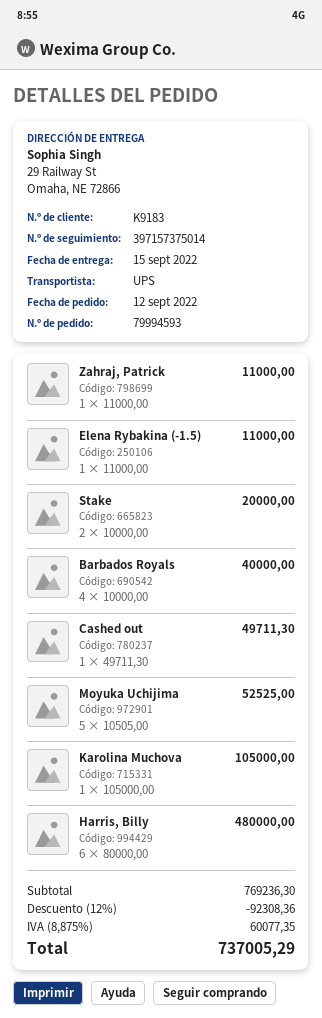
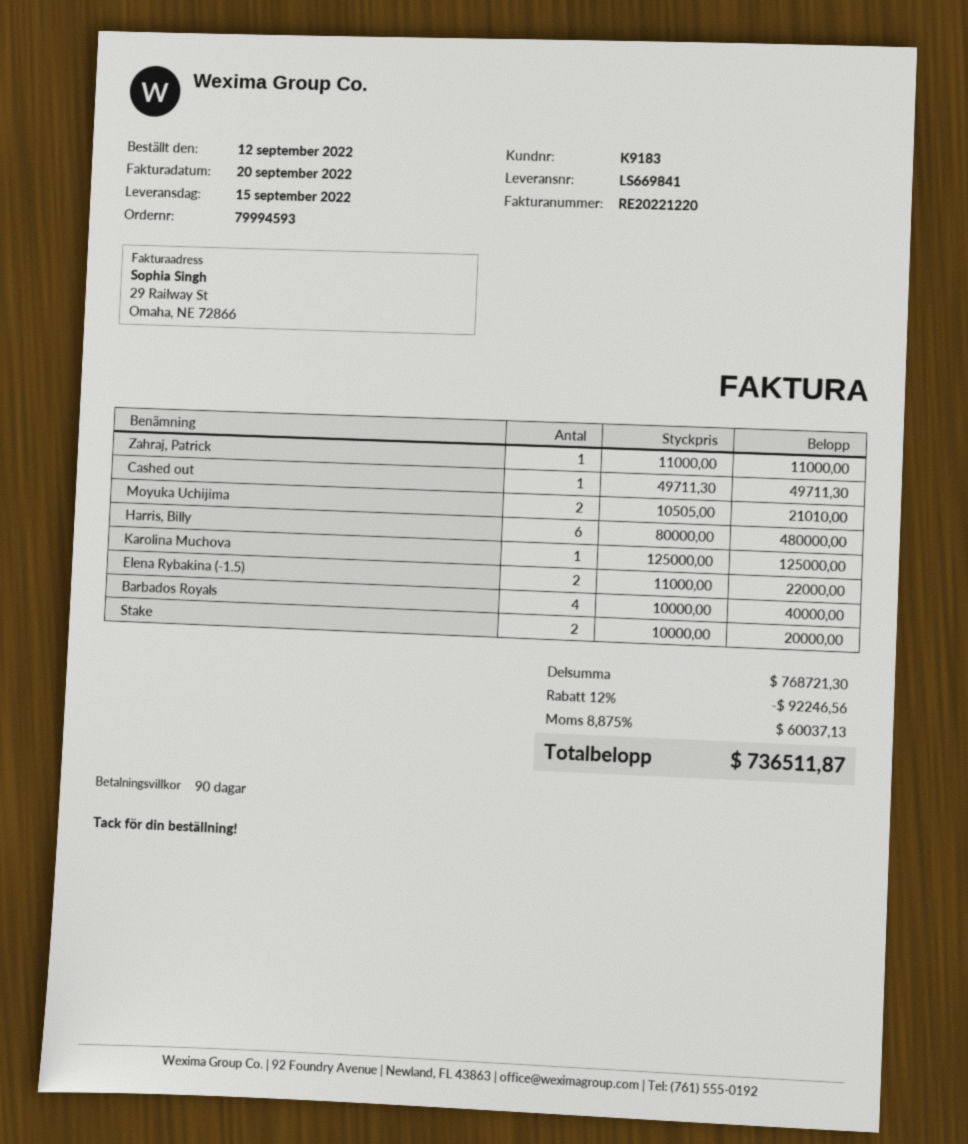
Elena Rybakina (-1.5): 1 x 11000.00 = 11000.00 -> 2 x 11000.00 = 22000.00
Moyuka Uchijima: 5 x 10505.00 = 52525.00 -> 2 x 10505.00 = 21010.00
Karolina Muchova: 1 x 105000.00 = 105000.00 -> 1 x 125000.00 = 125000.00
subtotal: 769236.30 -> 768721.30
discount: 12% = 92308.36 -> 12% = 92246.56
tax: 8.875% = 60077.35 -> 8.875% = 60037.13
total: 737005.29 -> 736511.87

